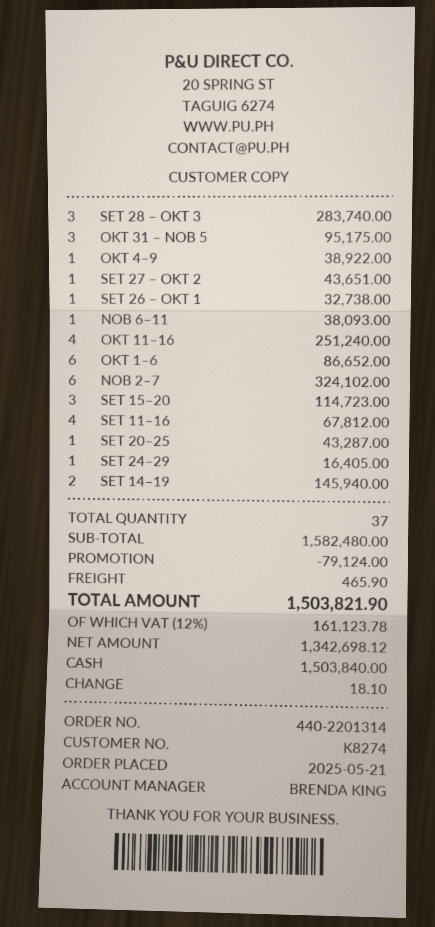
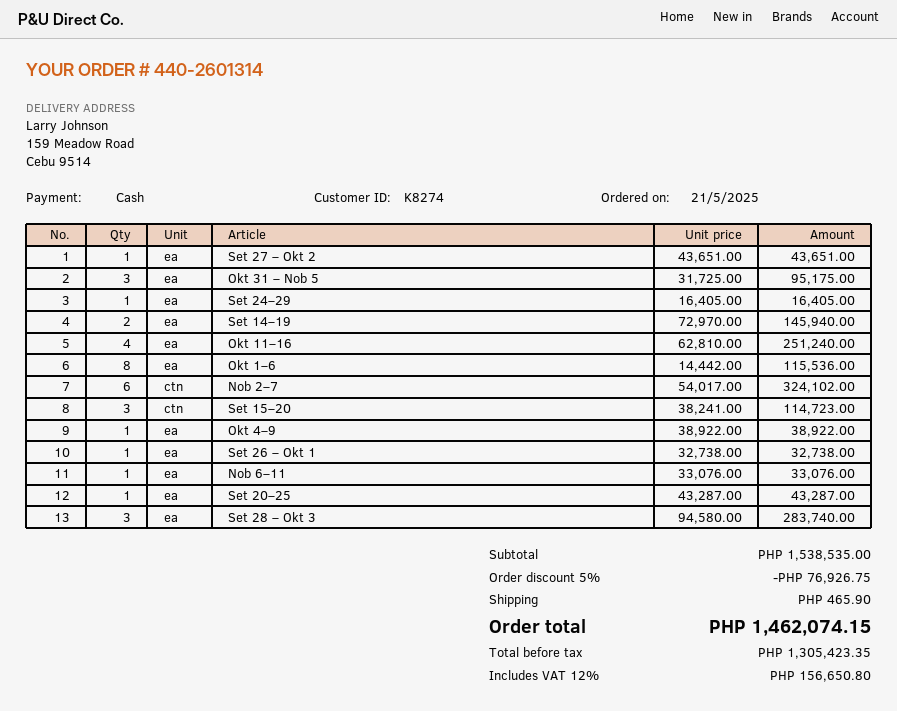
order number: 440-2201314 -> 440-2601314
NOB 6–11: 1 for 38093.00 -> 1 for 33076.00
OKT 1–6: 6 for 86652.00 -> 8 for 115536.00
SET 11–16: 4 for 67812.00 -> none
subtotal: 1582480.00 -> 1538535.00
discount: 79124.00 -> 76926.75
net: 1342698.12 -> 1305423.35
tax: 12% = 161123.78 -> 12% = 156650.80
total: 1503821.90 -> 1462074.15

